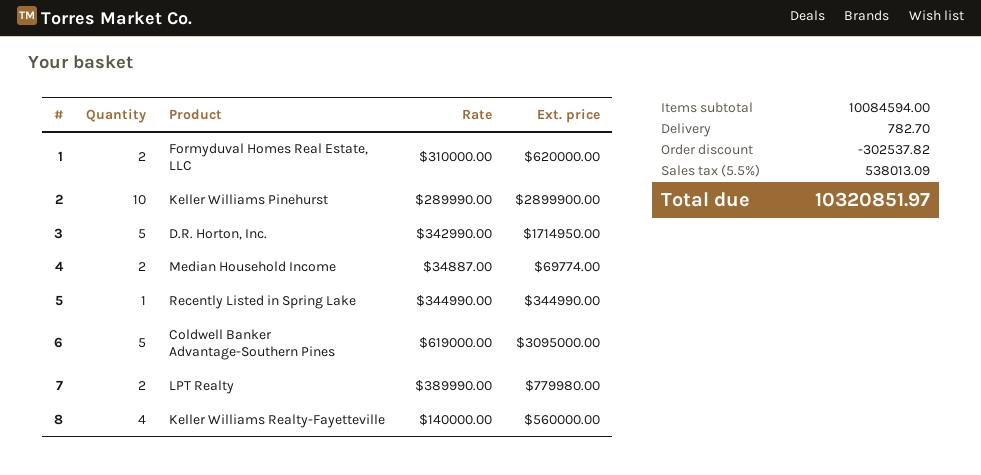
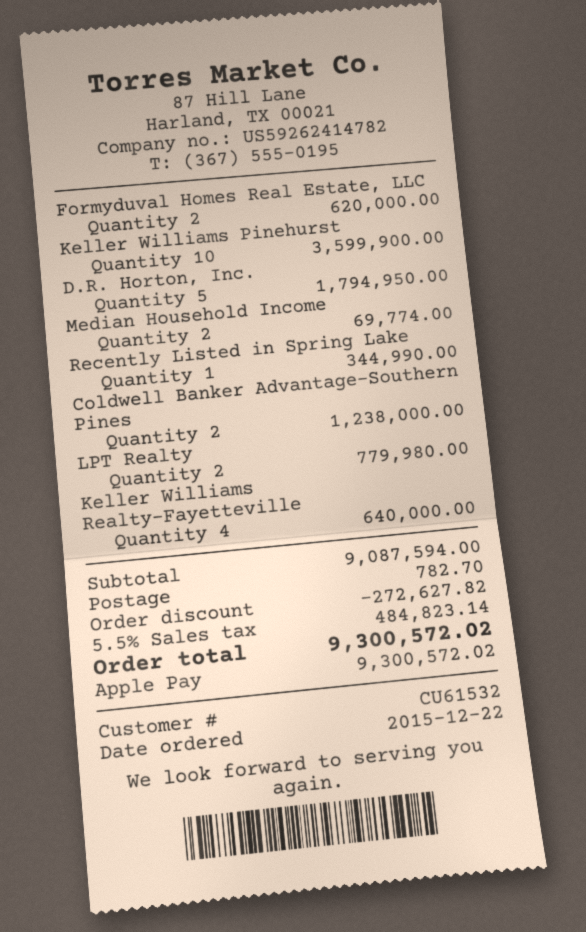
Keller Williams Pinehurst: 10 for 2899900.00 -> 10 for 3599900.00
D.R. Horton, Inc.: 5 for 1714950.00 -> 5 for 1794950.00
Coldwell Banker Advantage-Southern Pines: 5 for 3095000.00 -> 2 for 1238000.00
Keller Williams Realty-Fayetteville: 4 for 560000.00 -> 4 for 640000.00
subtotal: 10084594.00 -> 9087594.00
discount: 302537.82 -> 272627.82
tax: 5.5% = 538013.09 -> 5.5% = 484823.14
total: 10320851.97 -> 9300572.02

